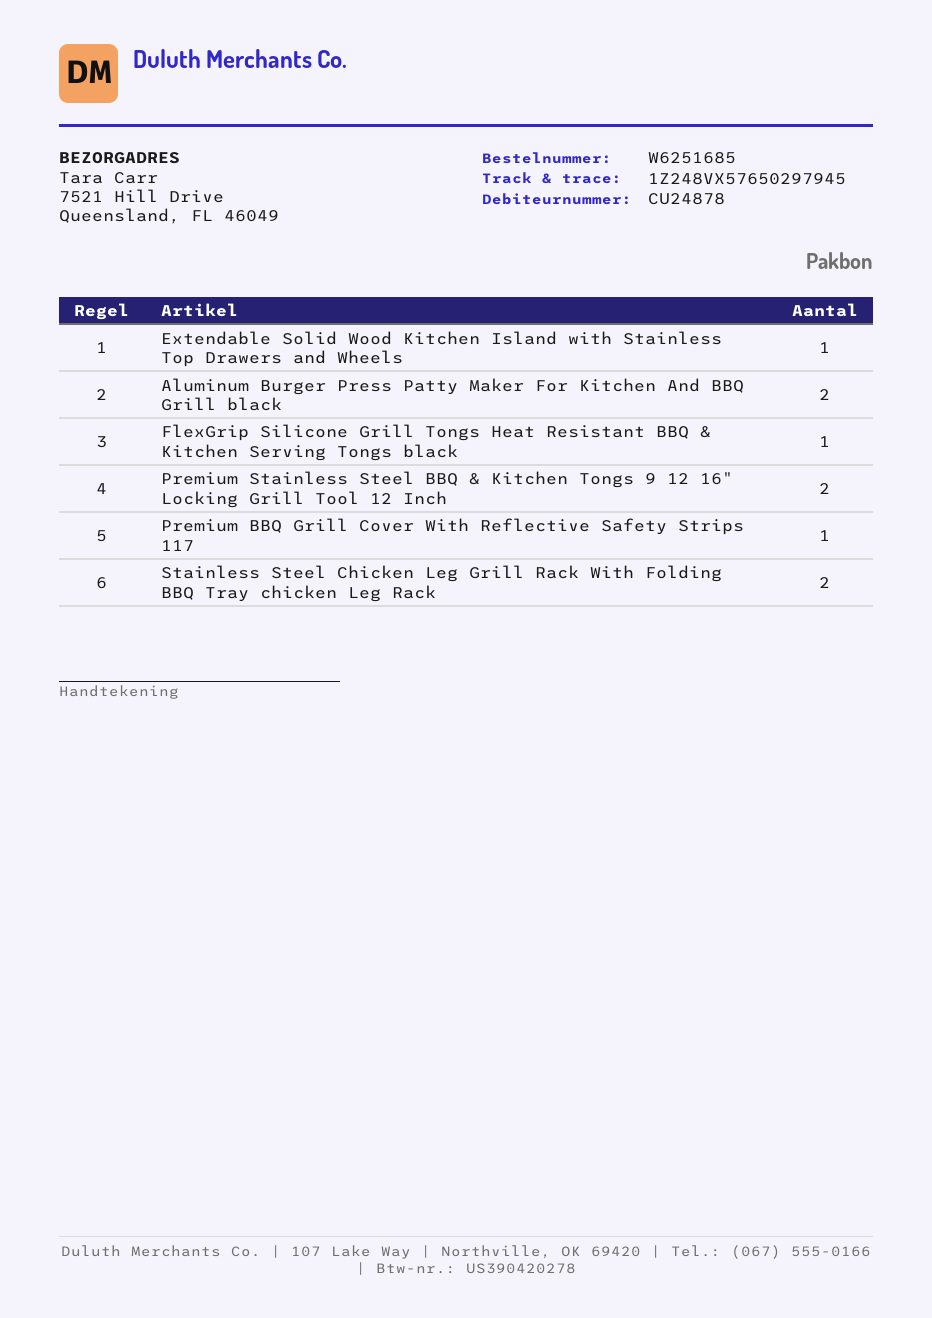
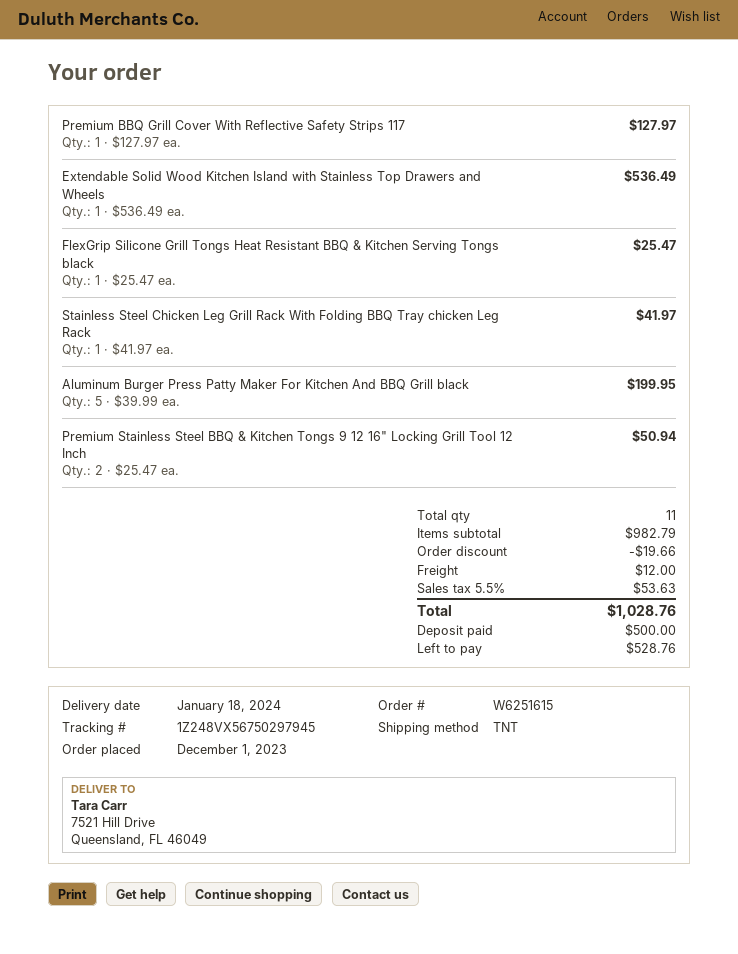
order number: W6251685 -> W6251615
tracking number: 1Z248VX57650297945 -> 1Z248VX56750297945
Aluminum Burger Press Patty Maker For Kitchen And BBQ Grill black: 2 -> 5
Stainless Steel Chicken Leg Grill Rack With Folding BBQ Tray chicken Leg Rack: 2 -> 1

